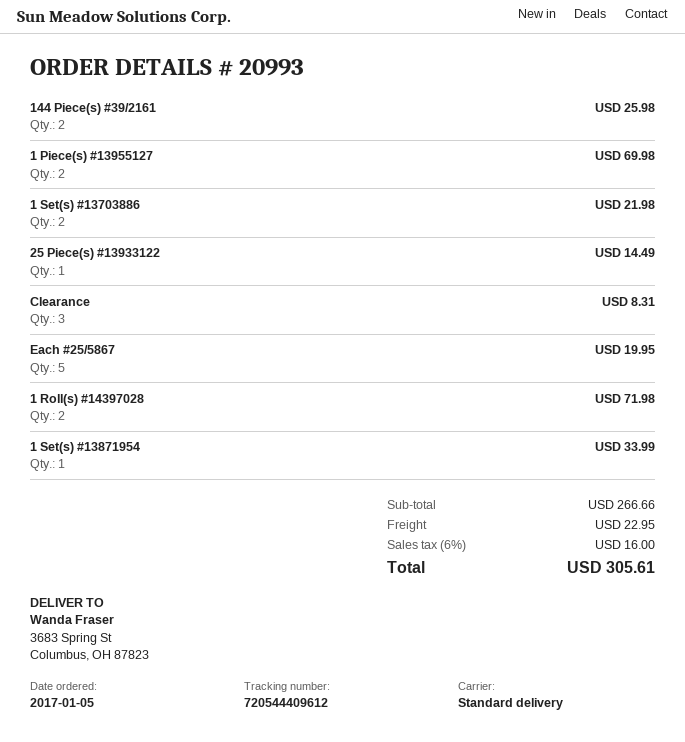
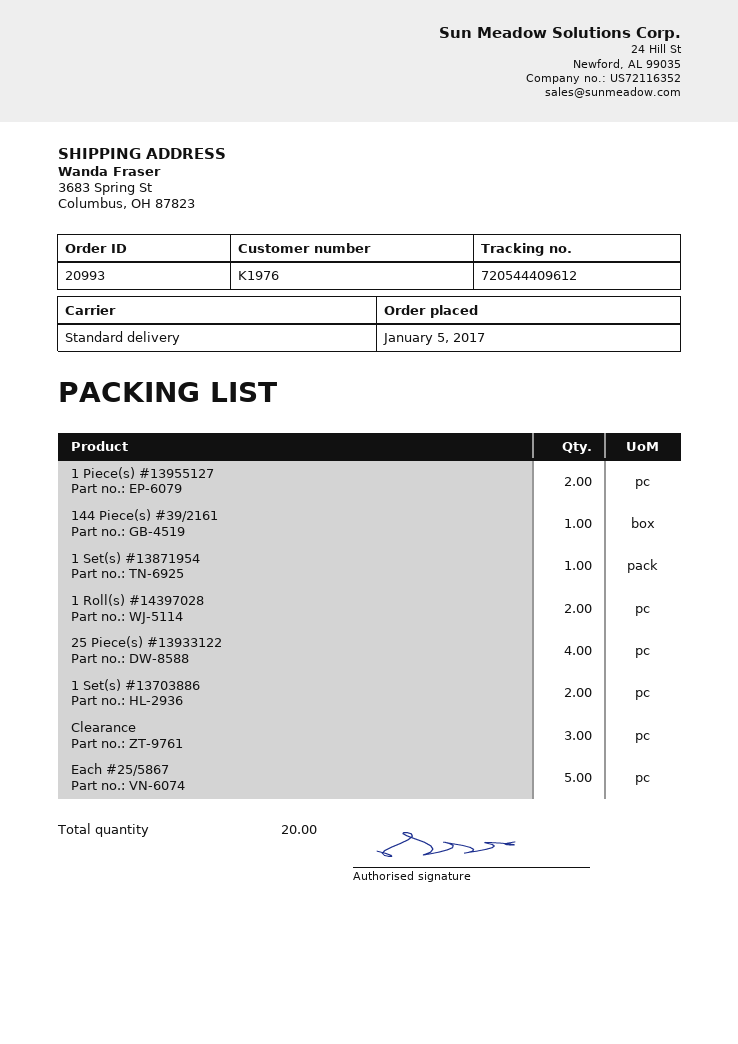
144 Piece(s) #39/2161: 2 -> 1
25 Piece(s) #13933122: 1 -> 4

